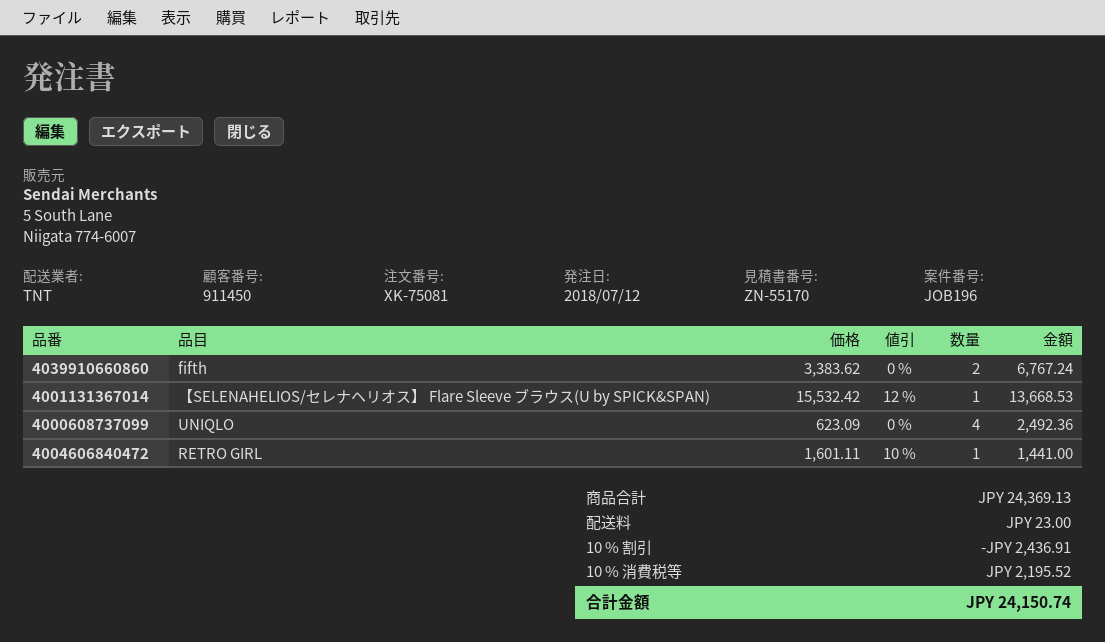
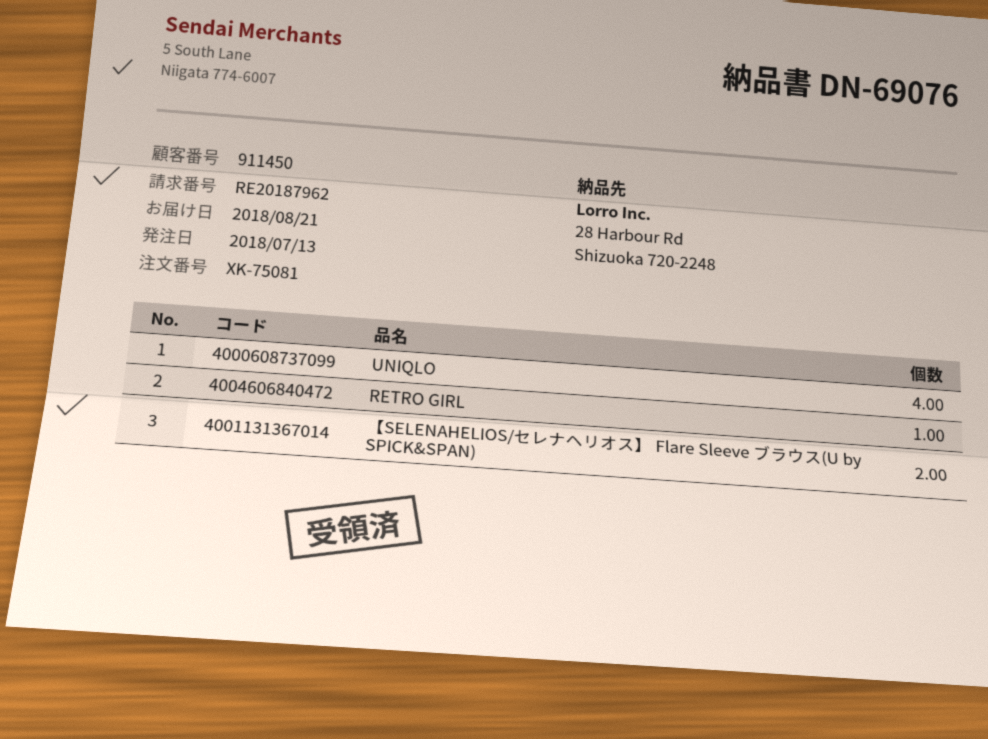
order date: 2018-07-12 -> 2018-07-13
fifth: 2 -> none
【SELENAHELIOS/セレナヘリオス】 Flare Sleeve ブラウス(U by SPICK&SPAN): 1 -> 2

